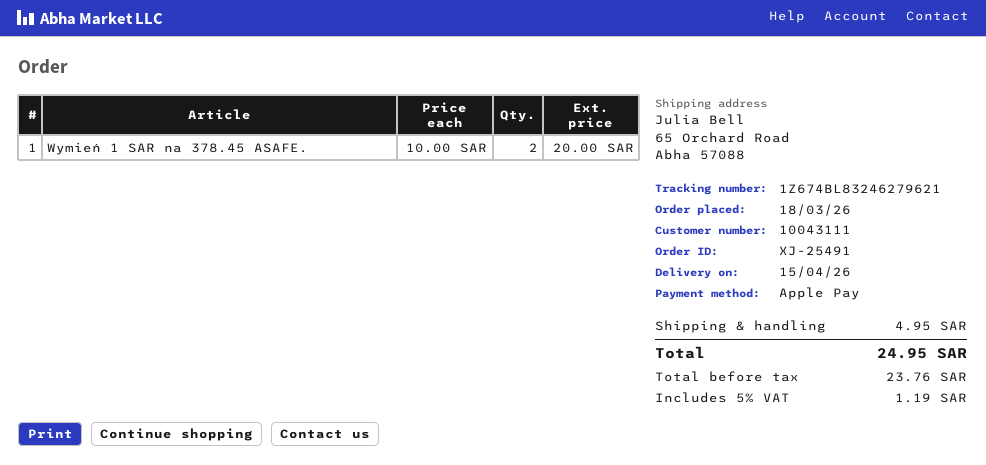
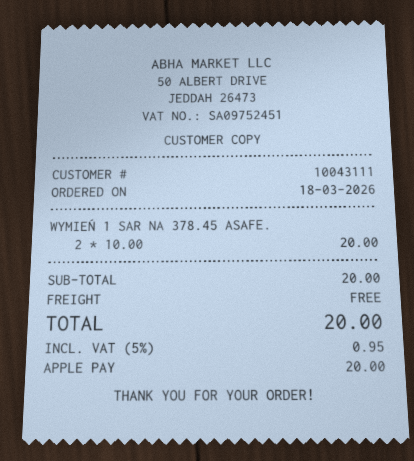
shipping: 4.95 -> 0.00
tax: 5% = 1.19 -> 5% = 0.95
total: 24.95 -> 20.00

